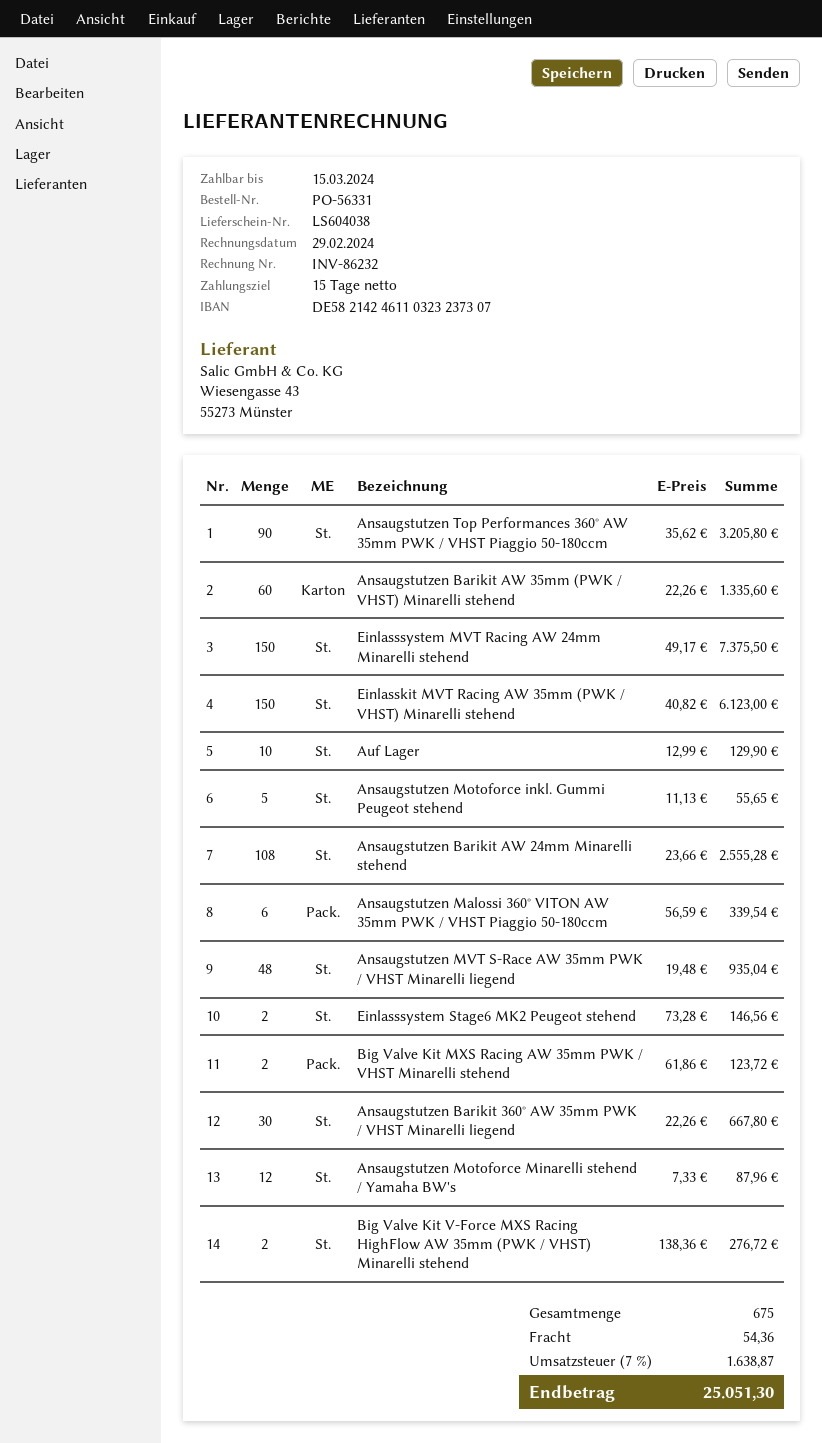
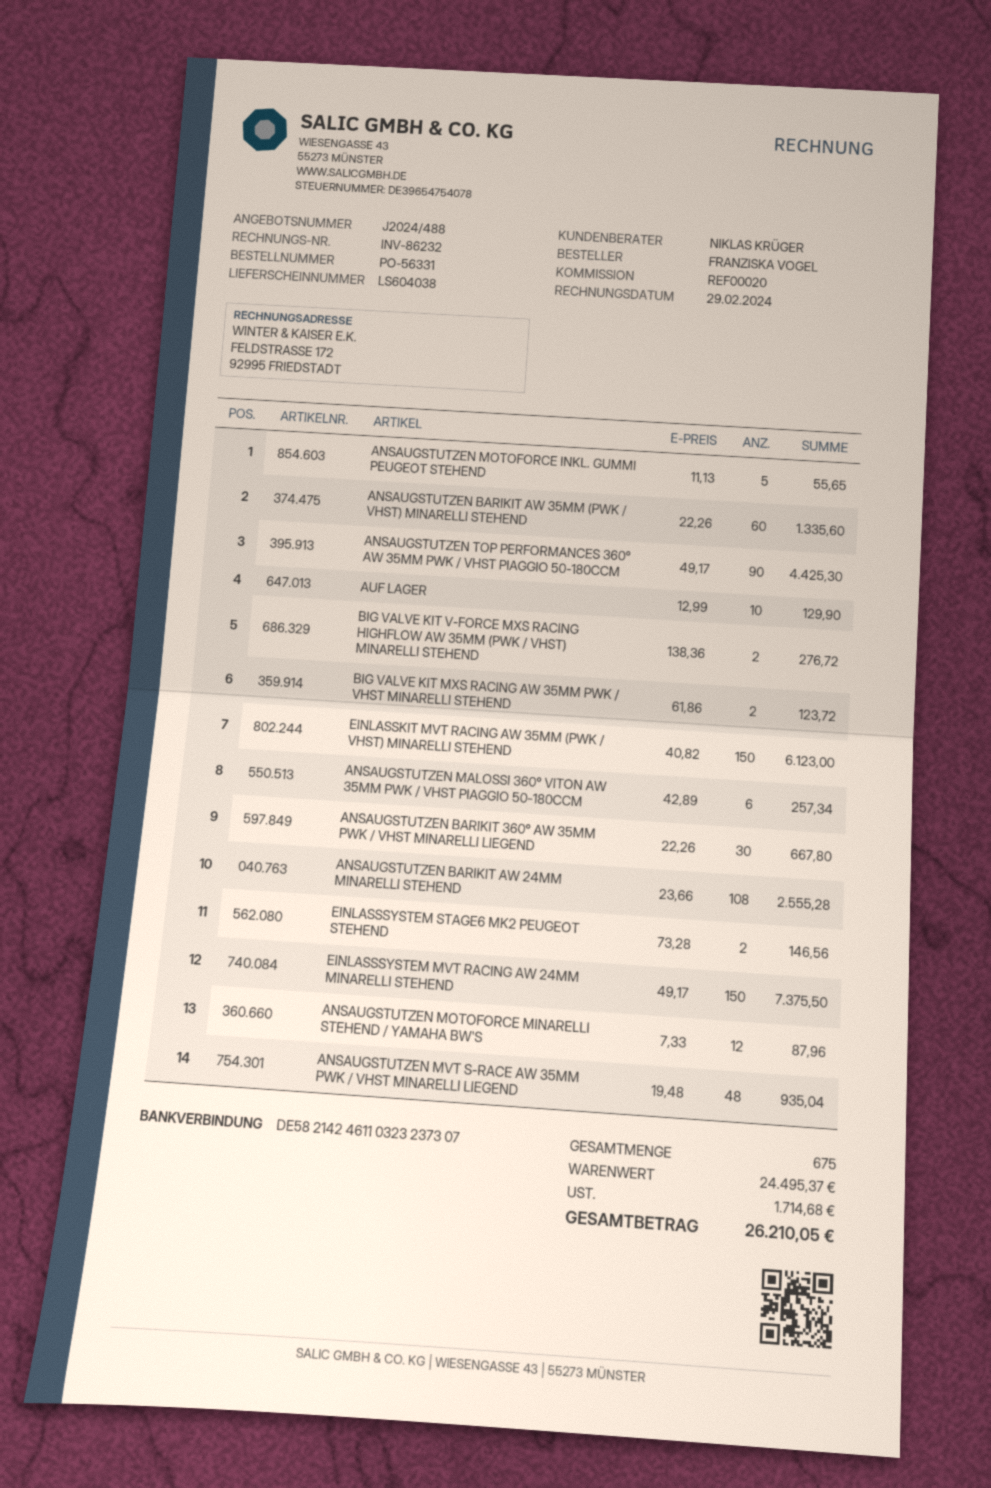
Ansaugstutzen Top Performances 360° AW 35mm PWK / VHST Piaggio 50-180ccm: 90 x 35.62 = 3205.80 -> 90 x 49.17 = 4425.30
Ansaugstutzen Malossi 360° VITON AW 35mm PWK / VHST Piaggio 50-180ccm: 6 x 56.59 = 339.54 -> 6 x 42.89 = 257.34
shipping: 54.36 -> none
tax: 1638.87 -> 1714.68
total: 25051.30 -> 26210.05

